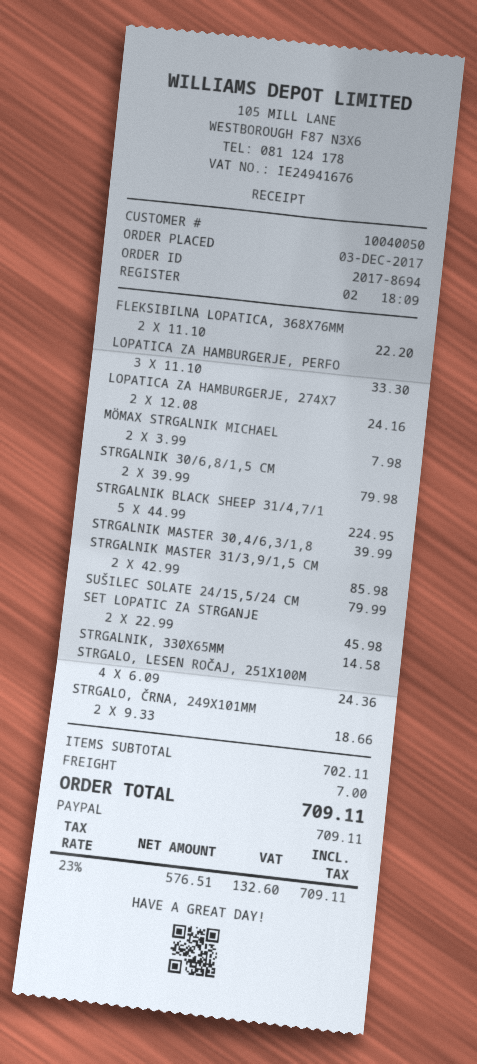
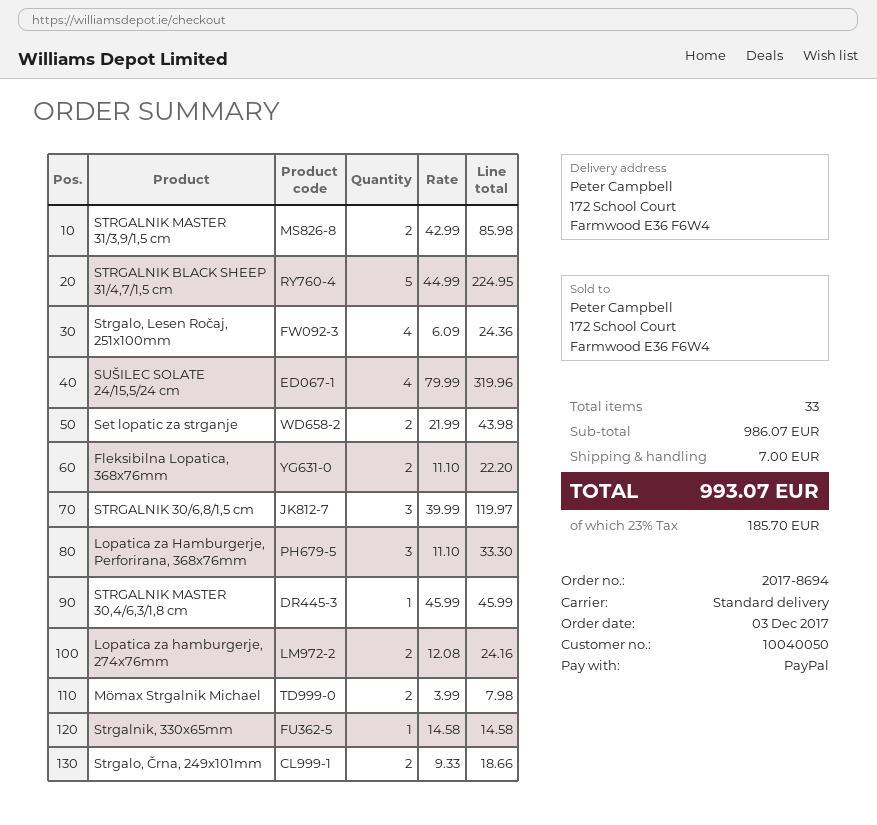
STRGALNIK 30/6,8/1,5 CM: 2 x 39.99 = 79.98 -> 3 x 39.99 = 119.97
STRGALNIK MASTER 30,4/6,3/1,8: 1 x 39.99 = 39.99 -> 1 x 45.99 = 45.99
SUŠILEC SOLATE 24/15,5/24 CM: 1 x 79.99 = 79.99 -> 4 x 79.99 = 319.96
SET LOPATIC ZA STRGANJE: 2 x 22.99 = 45.98 -> 2 x 21.99 = 43.98
subtotal: 702.11 -> 986.07
tax: 23% = 132.60 -> 23% = 185.70
total: 709.11 -> 993.07

